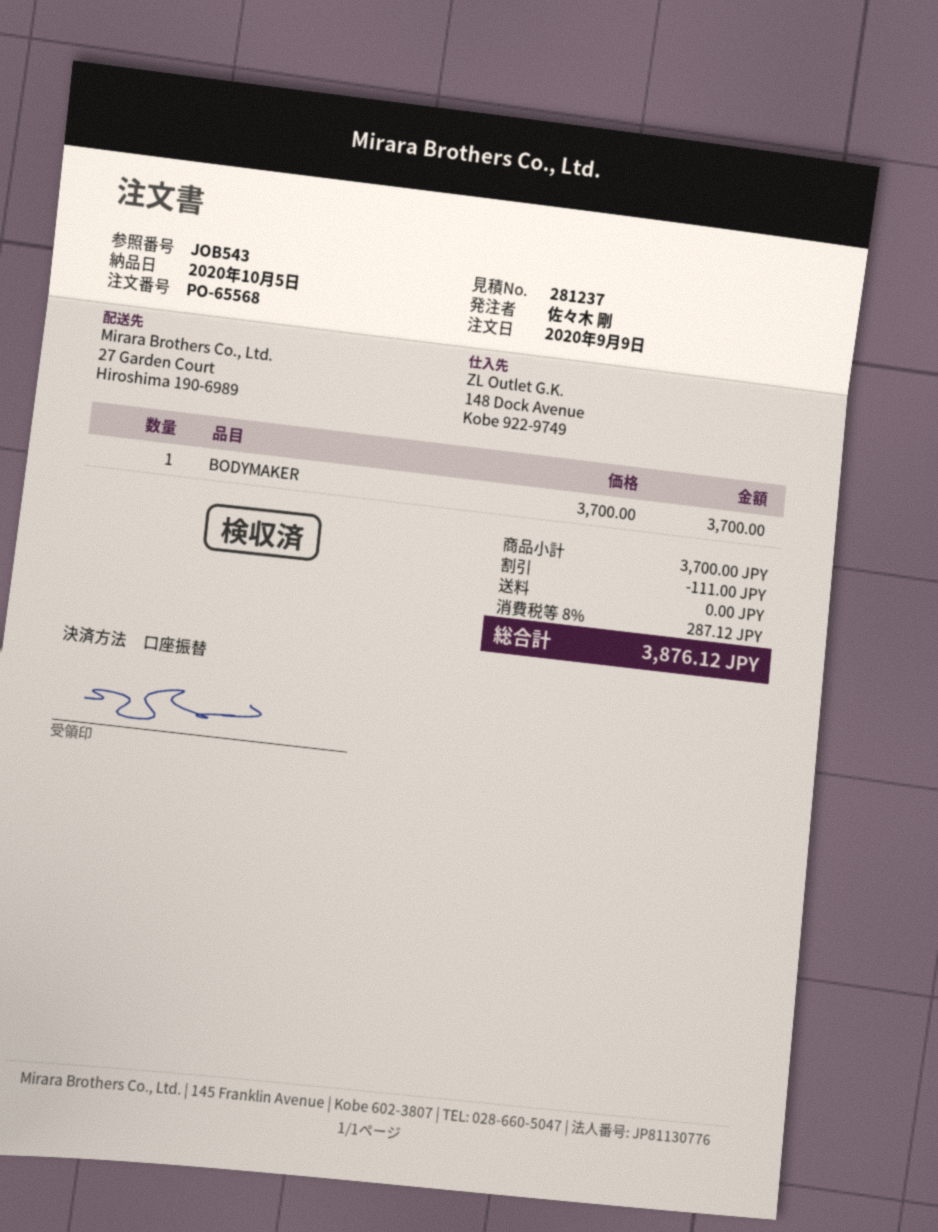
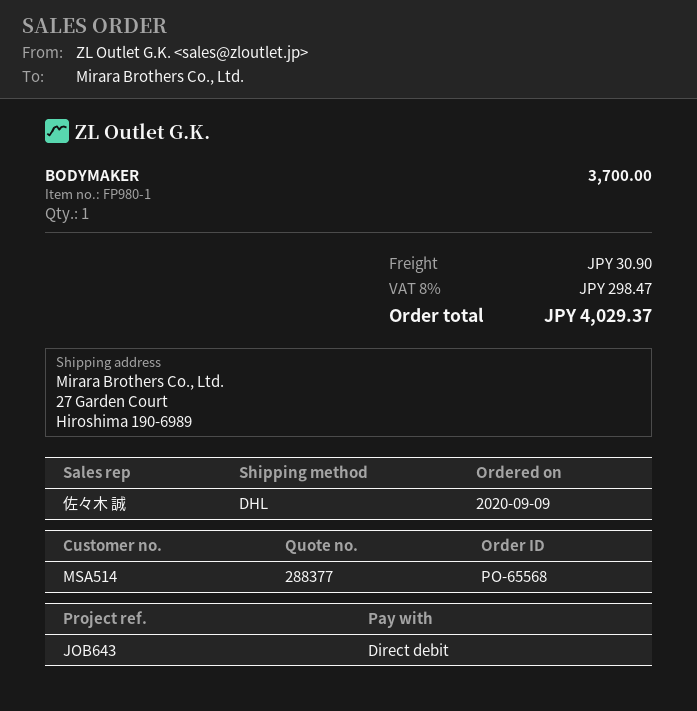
quote number: 281237 -> 288377
reference: JOB543 -> JOB643
discount: 111.00 -> none
shipping: 0.00 -> 30.90
tax: 8% = 287.12 -> 8% = 298.47
total: 3876.12 -> 4029.37

